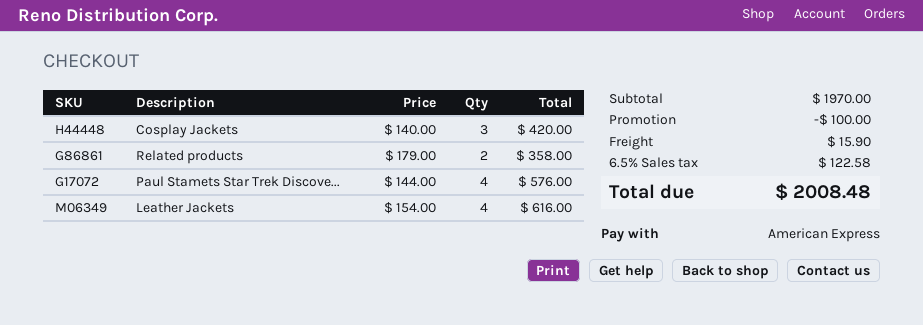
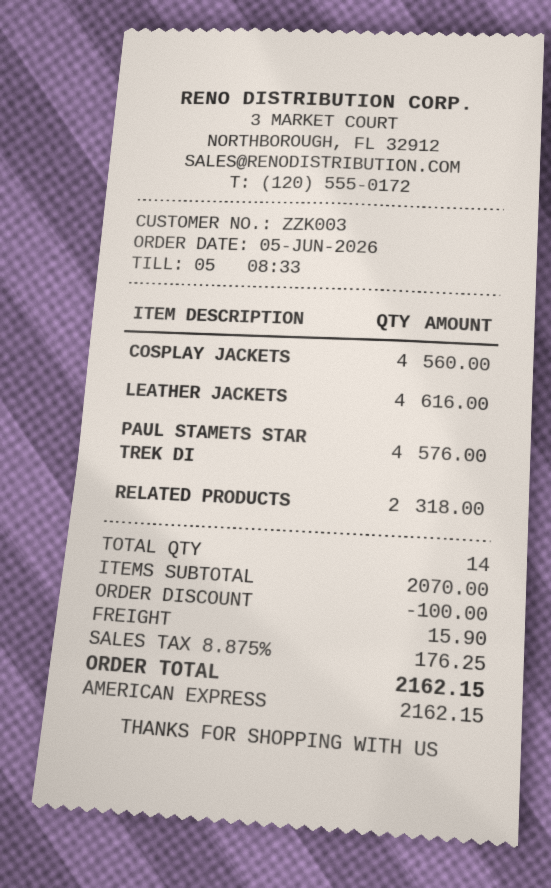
Cosplay Jackets: 3 for 420.00 -> 4 for 560.00
Related products: 2 for 358.00 -> 2 for 318.00
subtotal: 1970.00 -> 2070.00
tax: 6.5% = 122.58 -> 8.875% = 176.25
total: 2008.48 -> 2162.15

